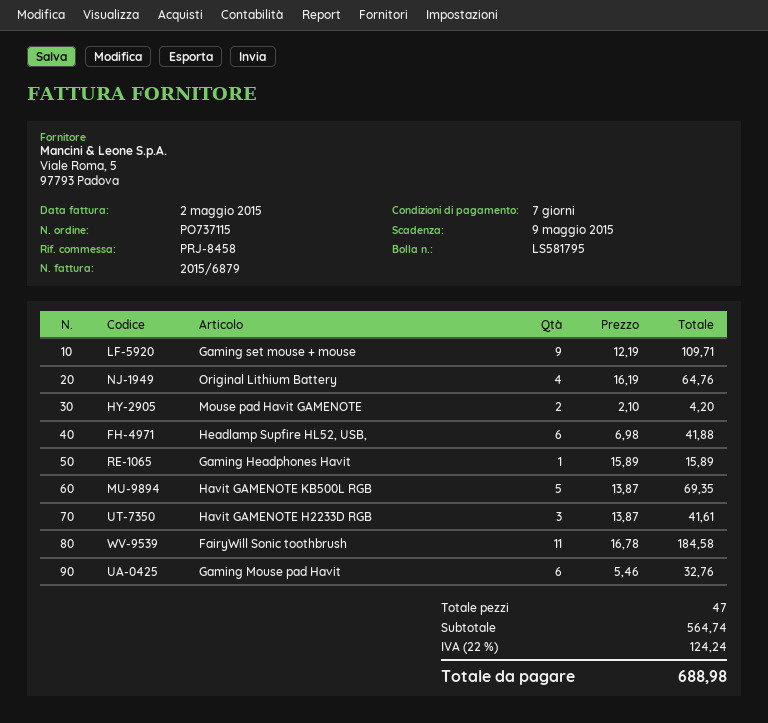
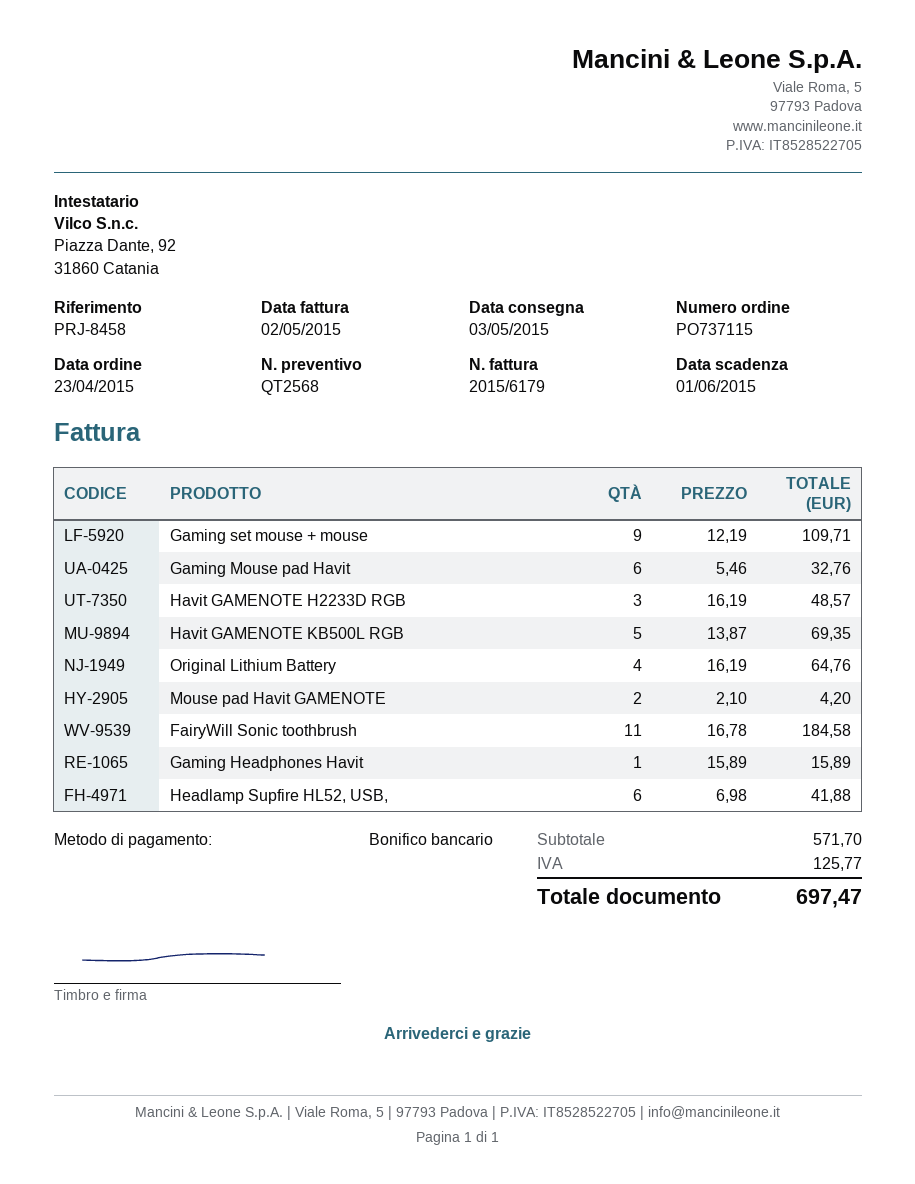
invoice number: 2015/6879 -> 2015/6179
due date: 2015-05-09 -> 2015-06-01
Havit GAMENOTE H2233D RGB: 3 x 13.87 = 41.61 -> 3 x 16.19 = 48.57
subtotal: 564.74 -> 571.70
tax: 124.24 -> 125.77
total: 688.98 -> 697.47

